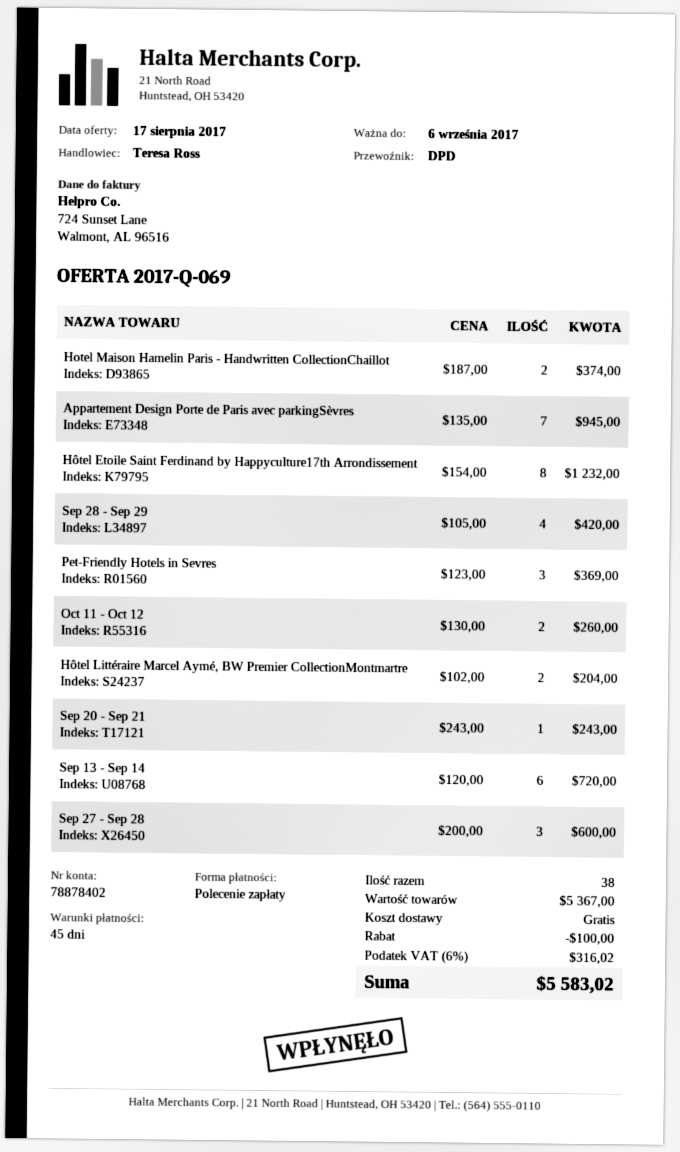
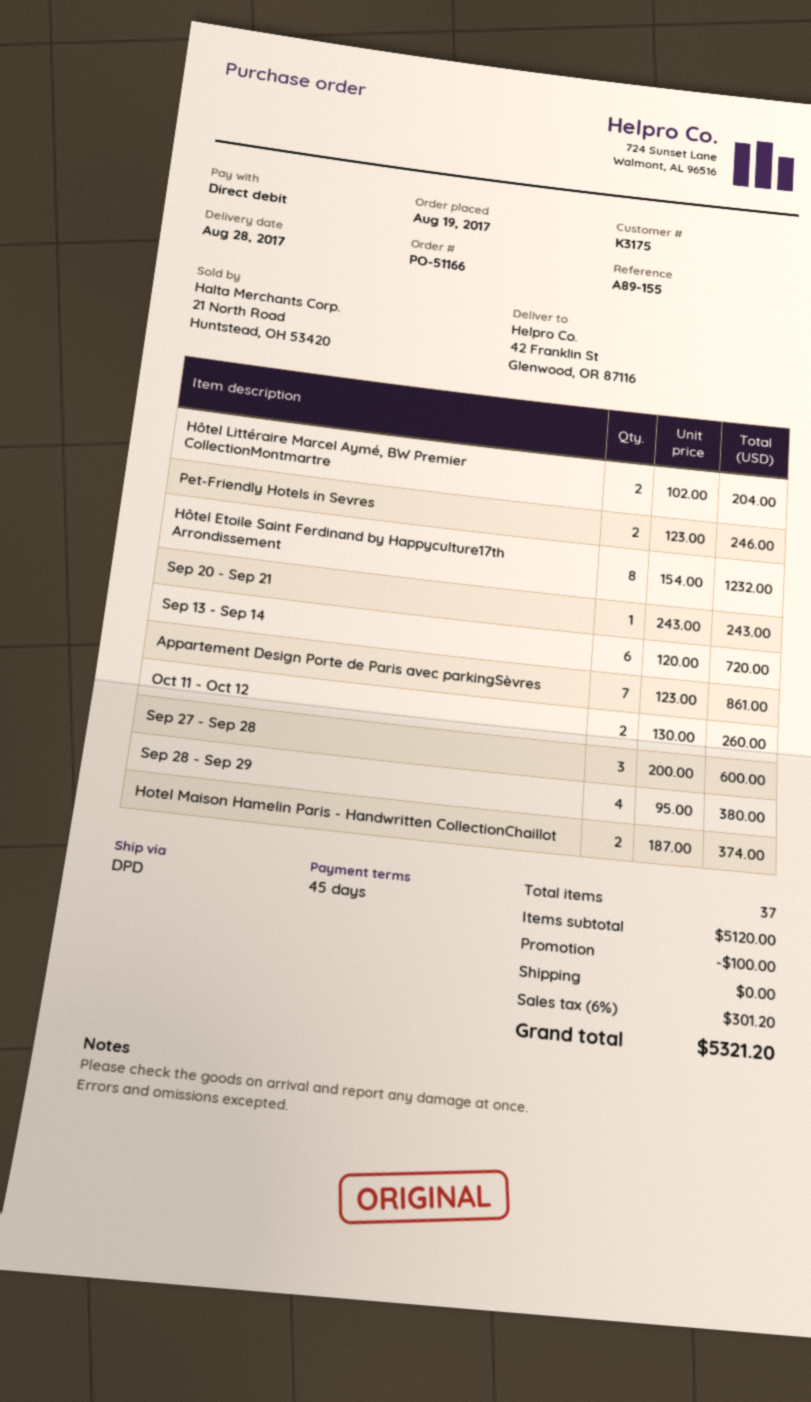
Appartement Design Porte de Paris avec parkingSèvres: 7 x 135.00 = 945.00 -> 7 x 123.00 = 861.00
Sep 28 - Sep 29: 4 x 105.00 = 420.00 -> 4 x 95.00 = 380.00
Pet-Friendly Hotels in Sevres: 3 x 123.00 = 369.00 -> 2 x 123.00 = 246.00
total quantity: 38 -> 37
subtotal: 5367.00 -> 5120.00
tax: 6% = 316.02 -> 6% = 301.20
total: 5583.02 -> 5321.20

